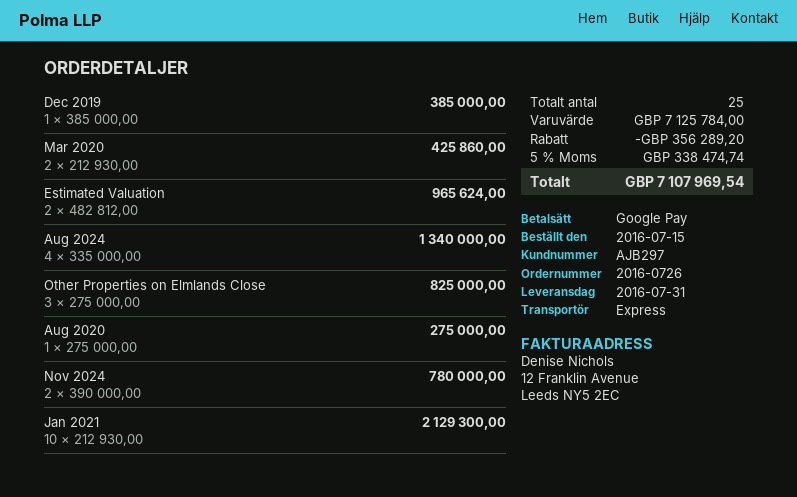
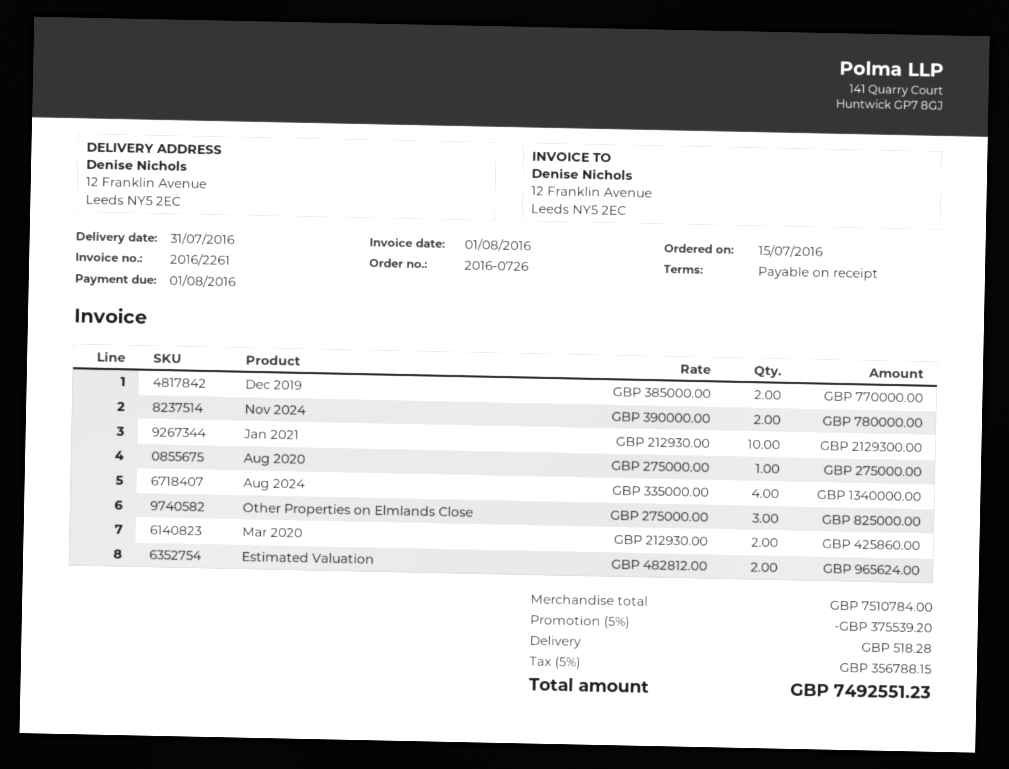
Dec 2019: 1 x 385000.00 = 385000.00 -> 2 x 385000.00 = 770000.00
subtotal: 7125784.00 -> 7510784.00
discount: 356289.20 -> 375539.20
shipping: none -> 518.28
tax: 5% = 338474.74 -> 5% = 356788.15
total: 7107969.54 -> 7492551.23

